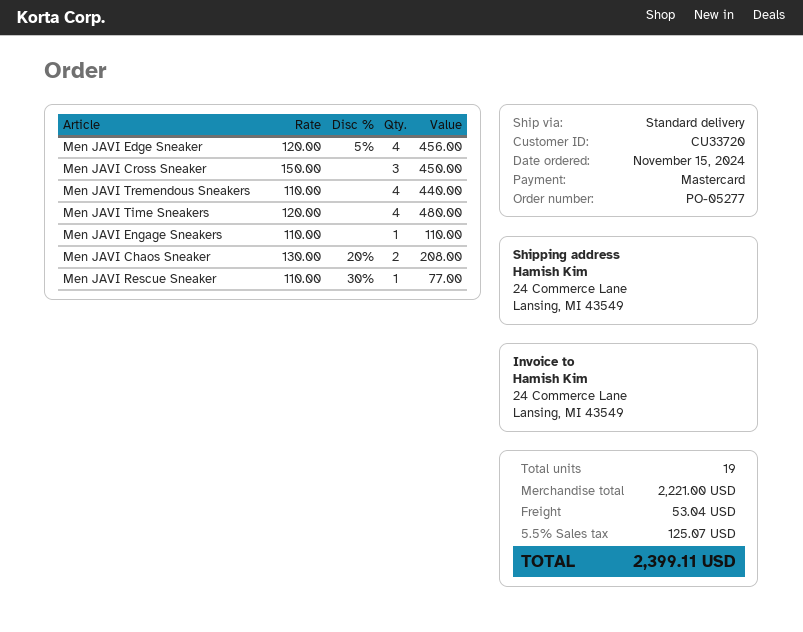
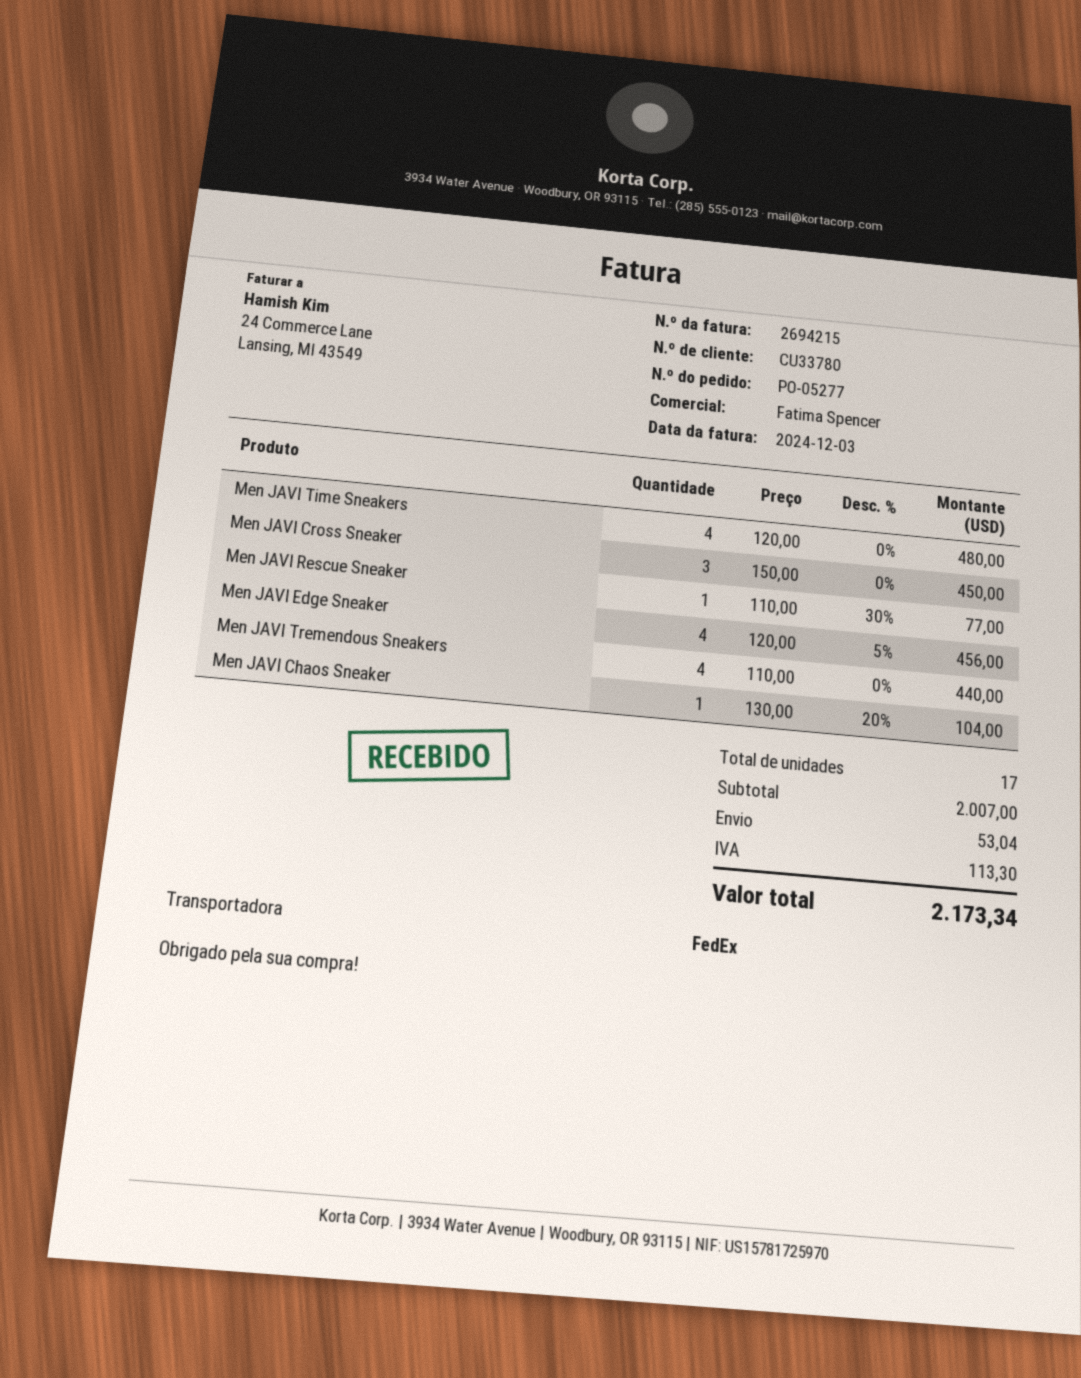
customer number: CU33720 -> CU33780
shipping method: standard -> FedEx
Men JAVI Engage Sneakers: 1 x 110.00 = 110.00 -> none
Men JAVI Chaos Sneaker: 2 x 130.00 - 20% = 208.00 -> 1 x 130.00 - 20% = 104.00
total quantity: 19 -> 17
subtotal: 2221.00 -> 2007.00
tax: 125.07 -> 113.30
total: 2399.11 -> 2173.34

